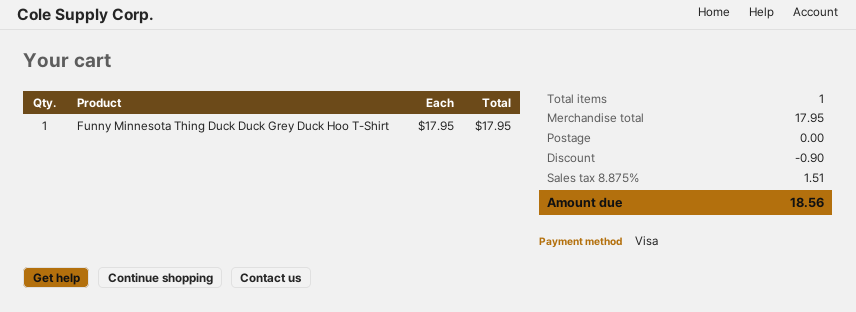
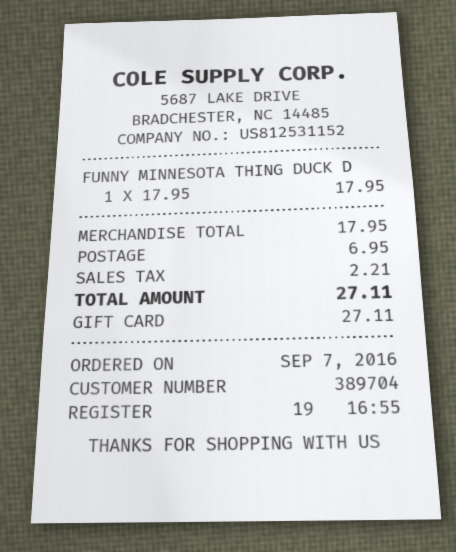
payment method: Visa -> gift card
discount: 0.90 -> none
shipping: 0.00 -> 6.95
tax: 1.51 -> 2.21
total: 18.56 -> 27.11

